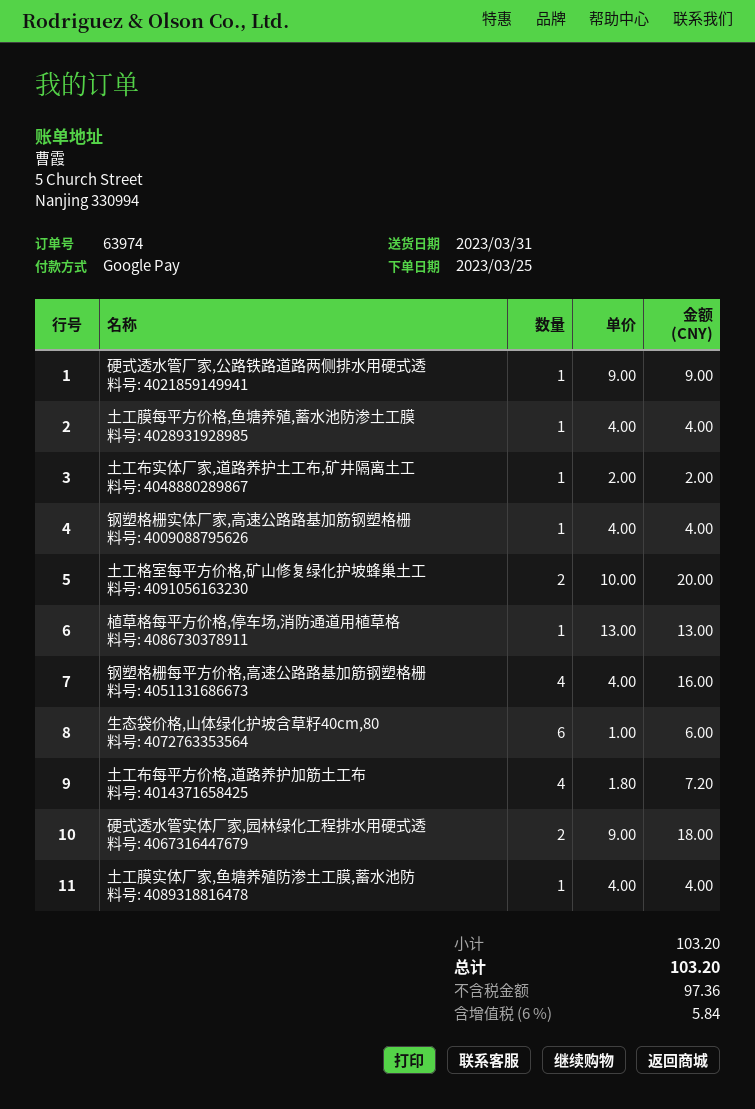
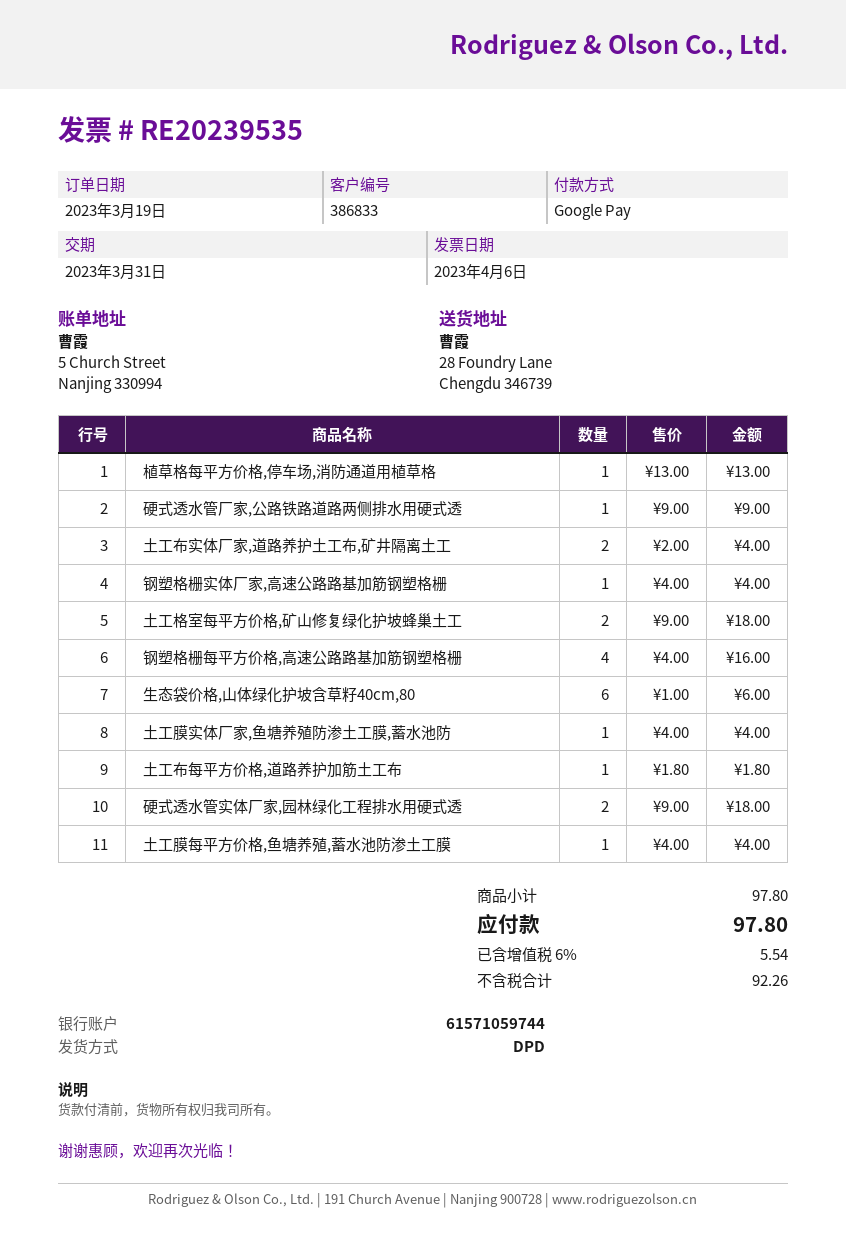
order date: 2023-03-25 -> 2023-03-19
土工布实体厂家,道路养护土工布,矿井隔离土工: 1 x 2.00 = 2.00 -> 2 x 2.00 = 4.00
土工格室每平方价格,矿山修复绿化护坡蜂巢土工: 2 x 10.00 = 20.00 -> 2 x 9.00 = 18.00
土工布每平方价格,道路养护加筋土工布: 4 x 1.80 = 7.20 -> 1 x 1.80 = 1.80
subtotal: 103.20 -> 97.80
net: 97.36 -> 92.26
tax: 6% = 5.84 -> 6% = 5.54
total: 103.20 -> 97.80

